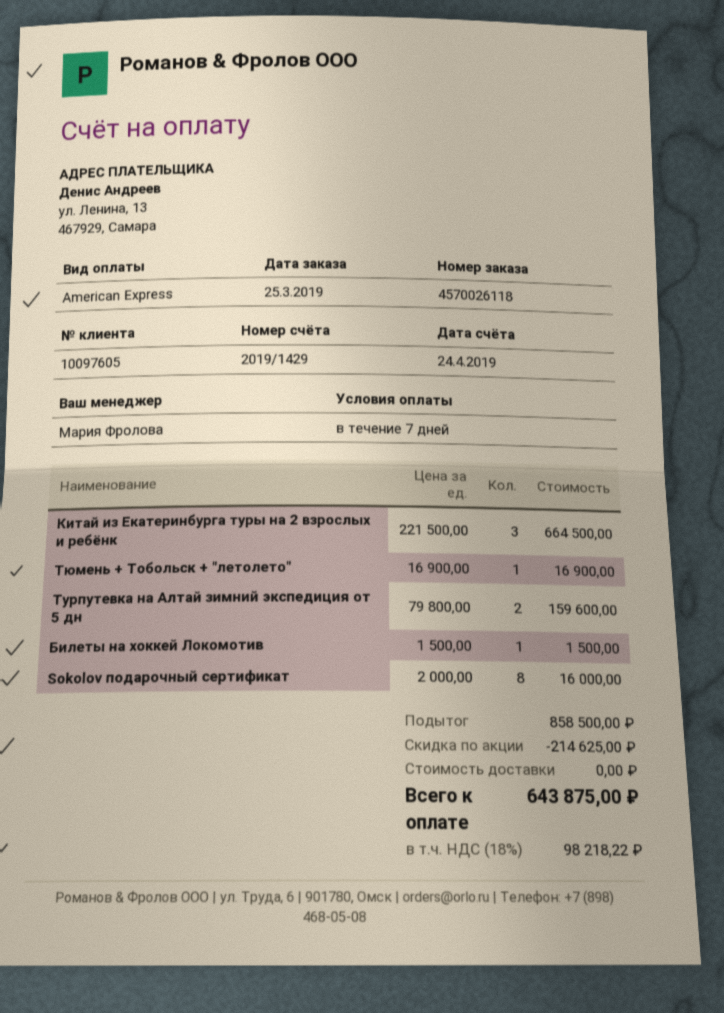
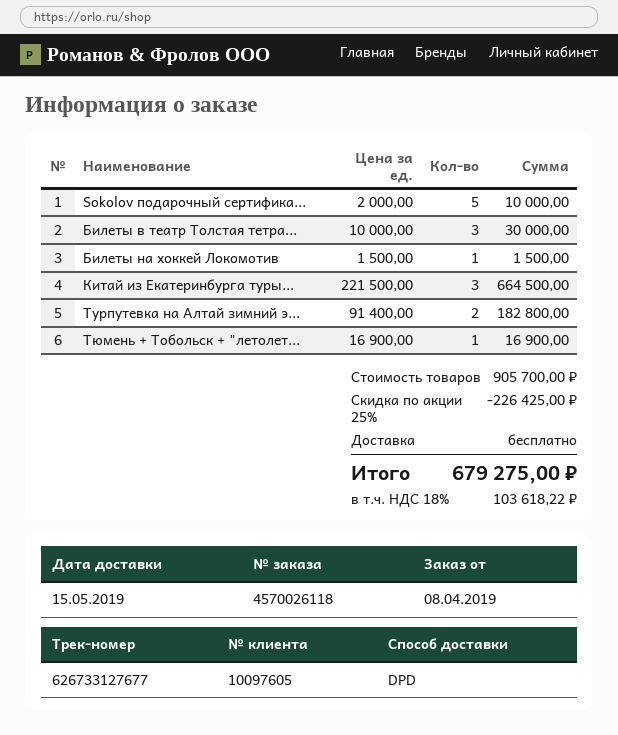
order date: 2019-03-25 -> 2019-04-08
Турпутевка на Алтай зимний экспедиция от 5 дн: 2 x 79800.00 = 159600.00 -> 2 x 91400.00 = 182800.00
Sokolov подарочный сертификат: 8 x 2000.00 = 16000.00 -> 5 x 2000.00 = 10000.00
Билеты в театр Толстая тетра...: none -> 3 x 10000.00 = 30000.00
subtotal: 858500.00 -> 905700.00
discount: 214625.00 -> 226425.00
tax: 18% = 98218.22 -> 18% = 103618.22
total: 643875.00 -> 679275.00

